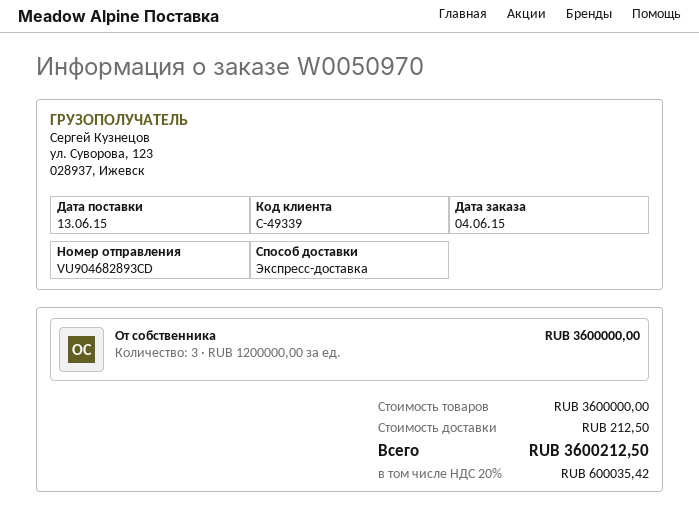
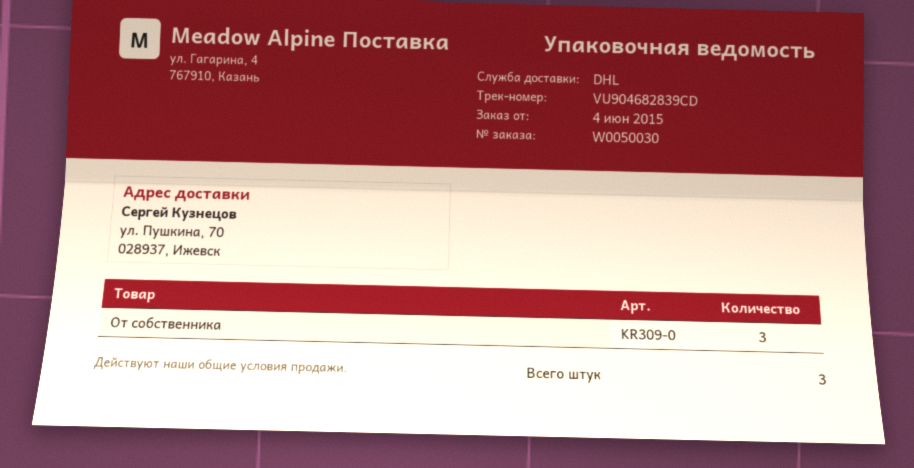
order number: W0050970 -> W0050030
shipping method: express -> DHL
tracking number: VU904682893CD -> VU904682839CD
ship to: ул. Суворова, 123, 028937, Ижевск -> ул. Пушкина, 70, 028937, Ижевск

